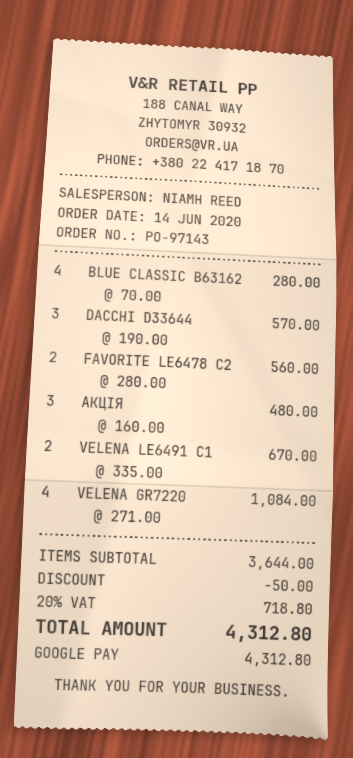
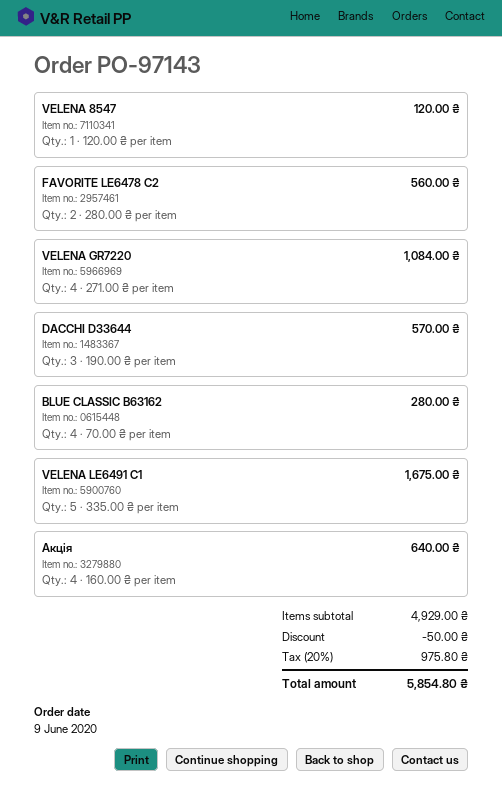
order date: 2020-06-14 -> 2020-06-09
АКЦІЯ: 3 x 160.00 = 480.00 -> 4 x 160.00 = 640.00
VELENA LE6491 C1: 2 x 335.00 = 670.00 -> 5 x 335.00 = 1675.00
VELENA 8547: none -> 1 x 120.00 = 120.00
subtotal: 3644.00 -> 4929.00
tax: 20% = 718.80 -> 20% = 975.80
total: 4312.80 -> 5854.80

